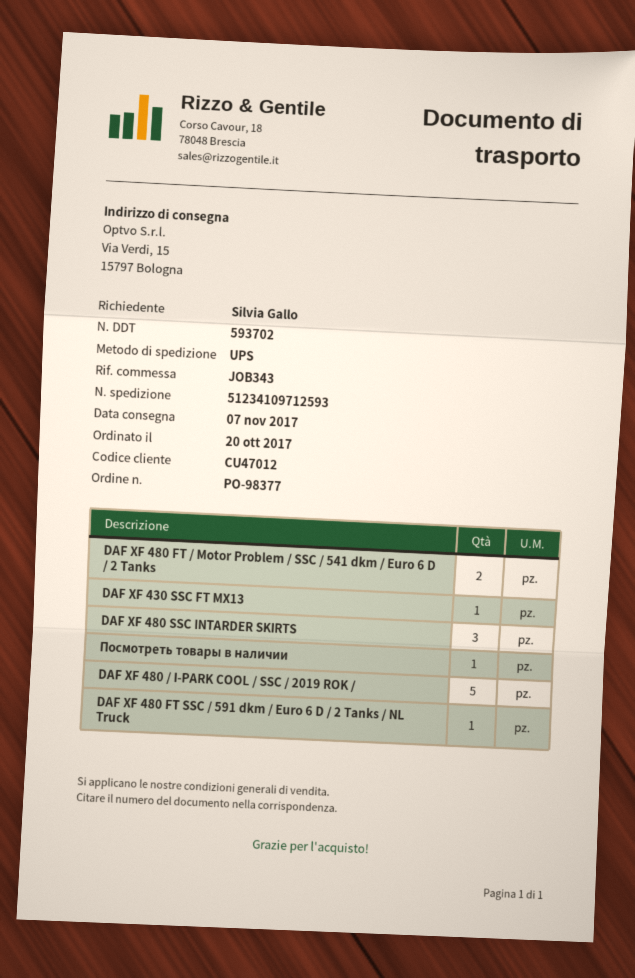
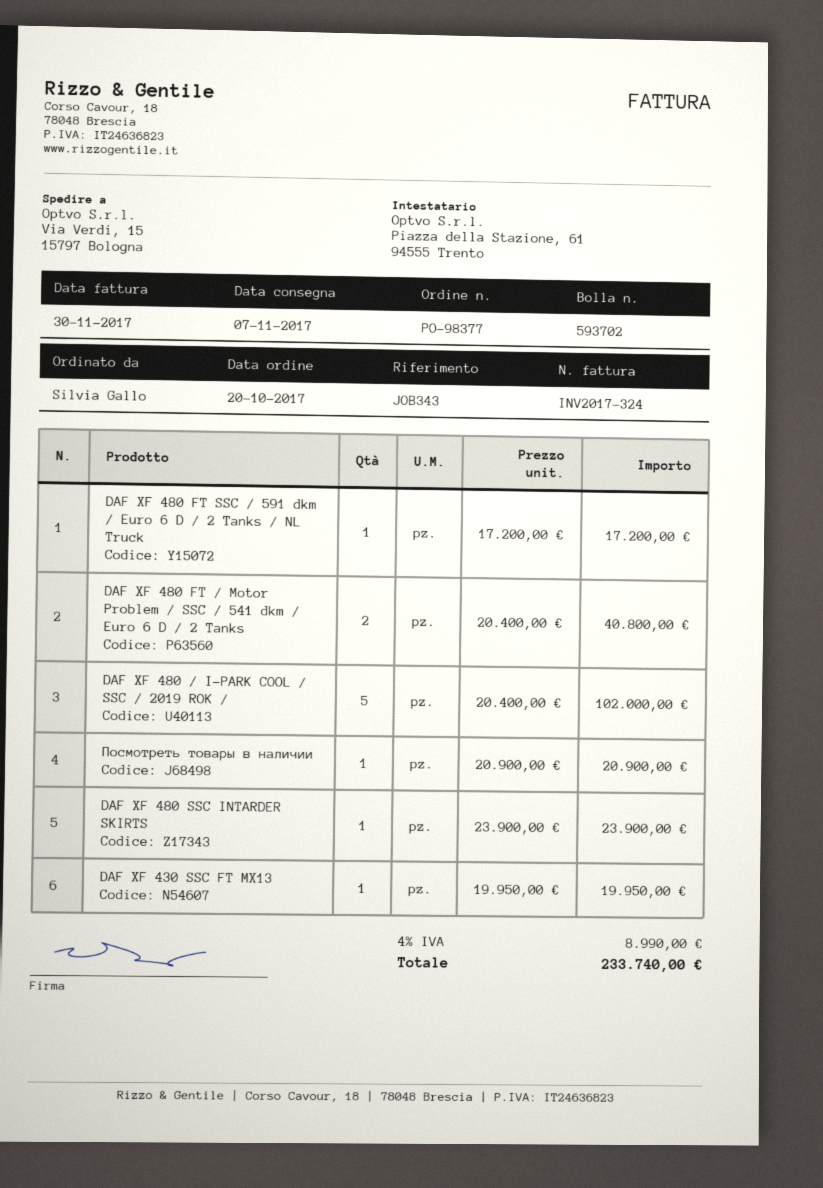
DAF XF 480 SSC INTARDER SKIRTS: 3 -> 1

